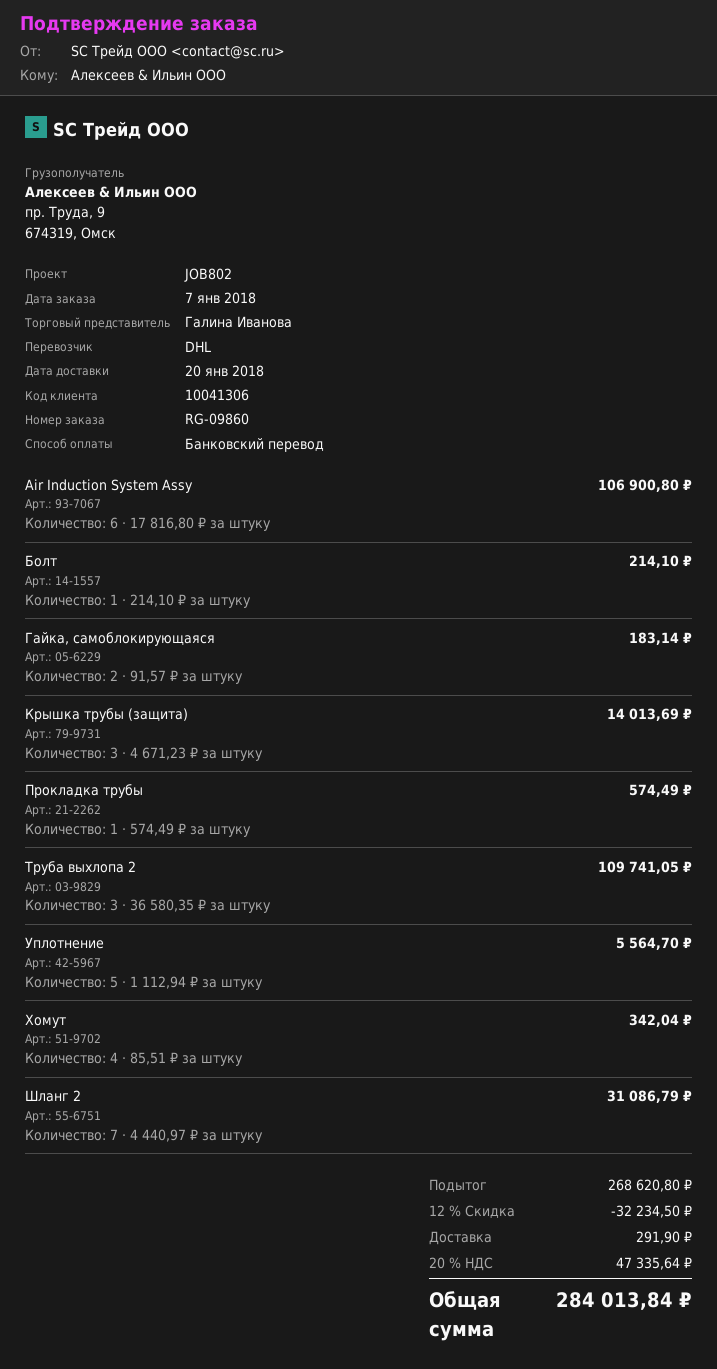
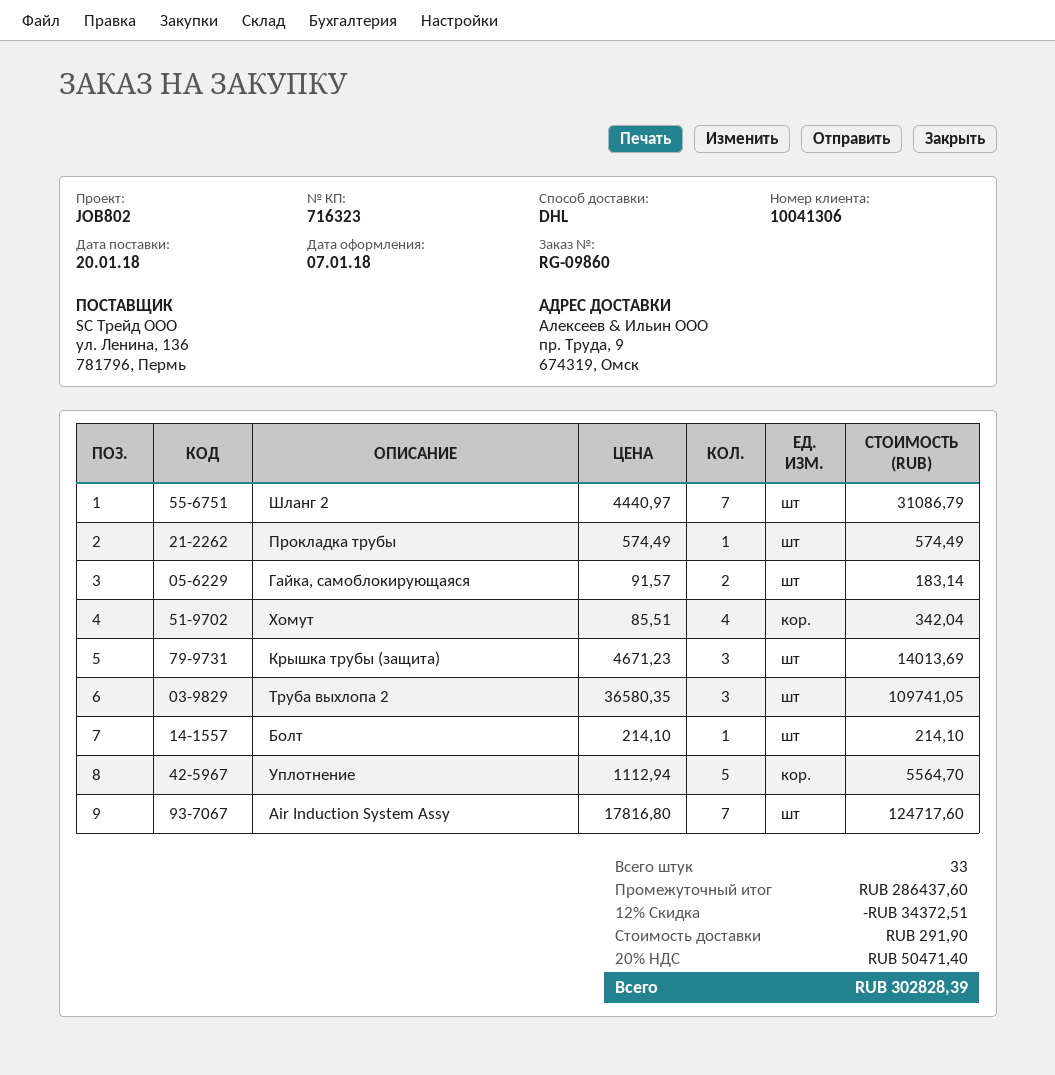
Air Induction System Assy: 6 x 17816.80 = 106900.80 -> 7 x 17816.80 = 124717.60
subtotal: 268620.80 -> 286437.60
discount: 12% = 32234.50 -> 12% = 34372.51
tax: 20% = 47335.64 -> 20% = 50471.40
total: 284013.84 -> 302828.39

